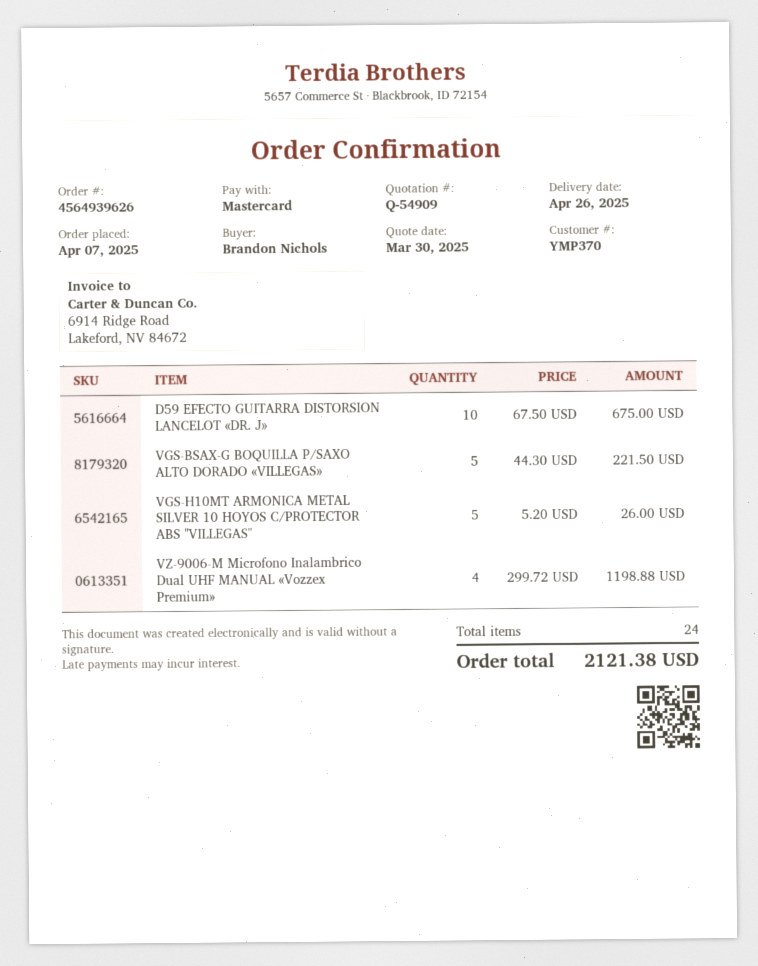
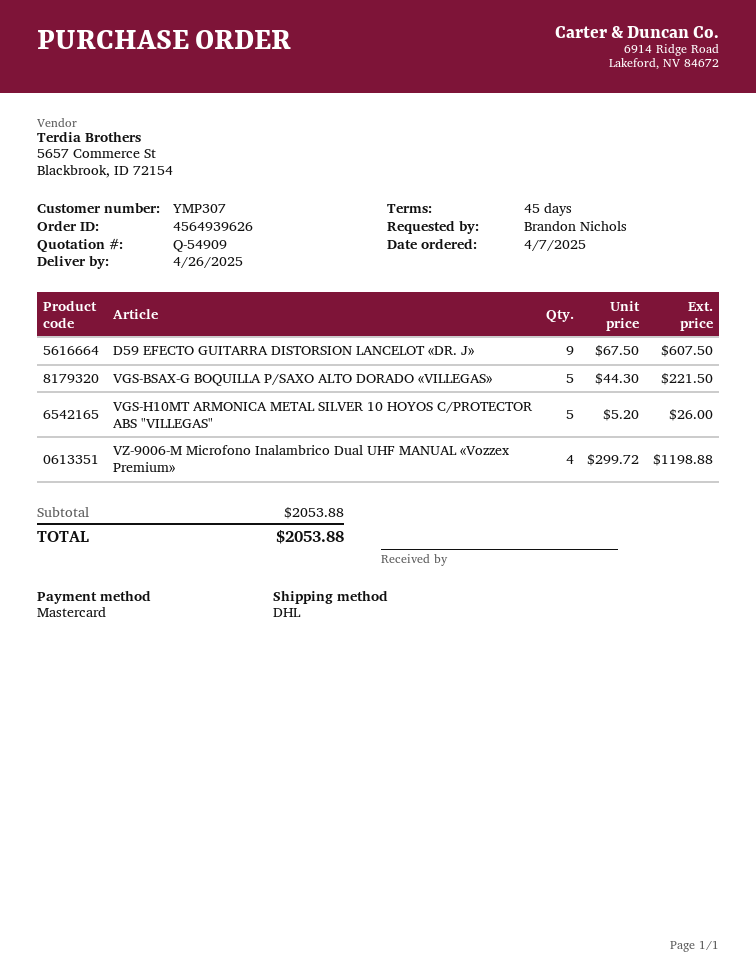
customer number: YMP370 -> YMP307
D59 EFECTO GUITARRA DISTORSION LANCELOT «DR. J»: 10 x 67.50 = 675.00 -> 9 x 67.50 = 607.50
total: 2121.38 -> 2053.88

